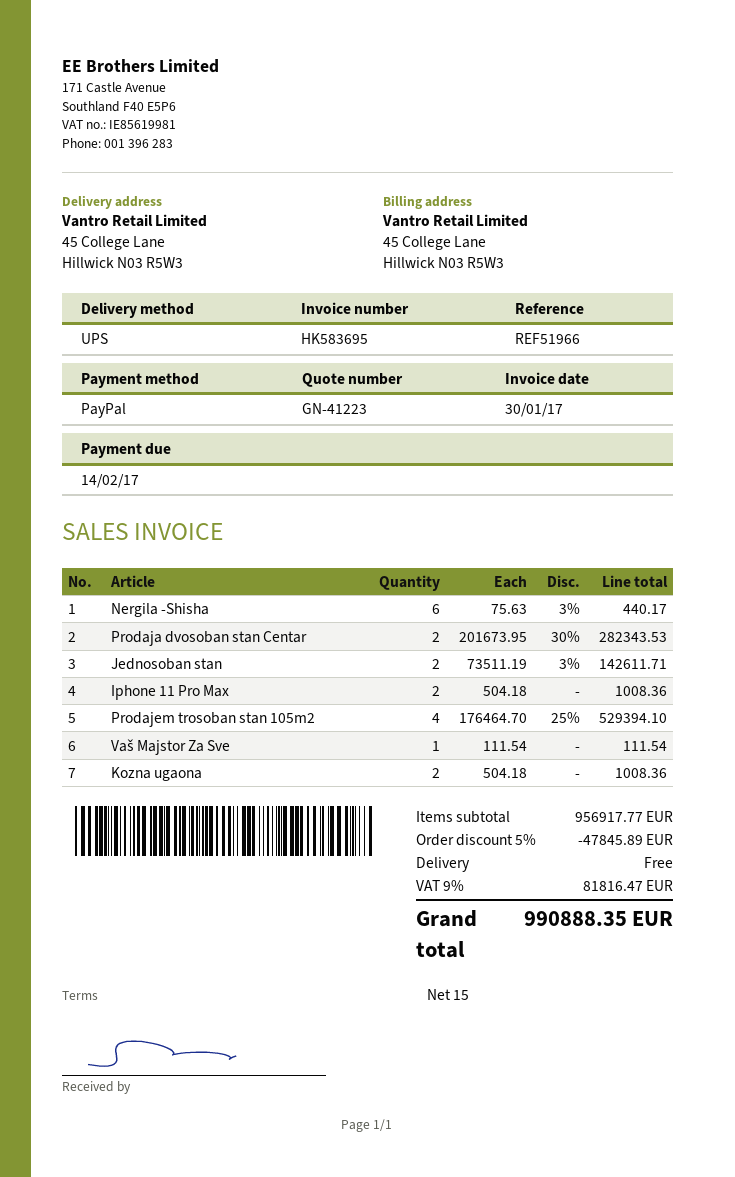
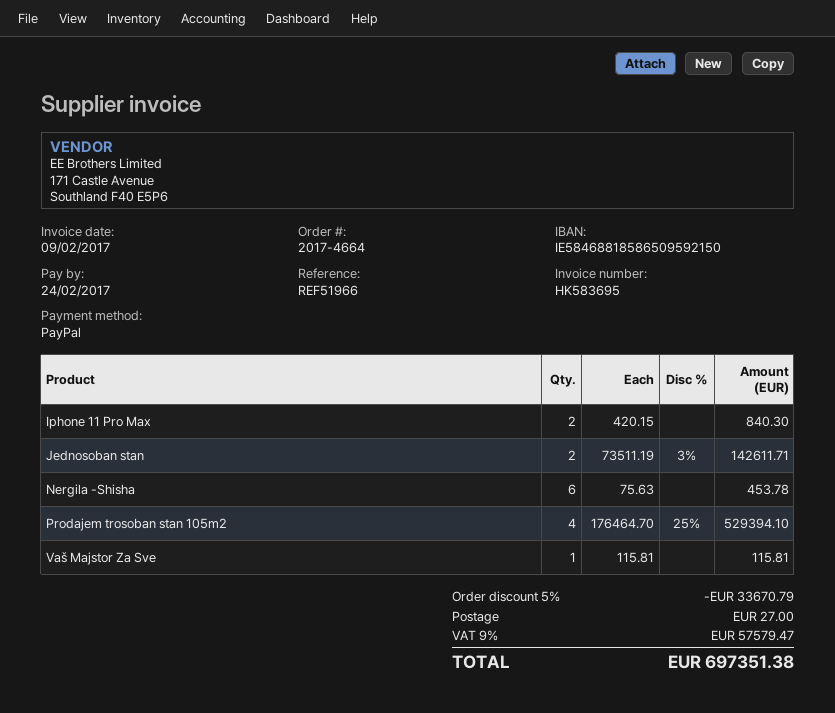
invoice date: 2017-01-30 -> 2017-02-09
due date: 2017-02-14 -> 2017-02-24
Nergila -Shisha: 6 x 75.63 - 3% = 440.17 -> 6 x 75.63 = 453.78
Prodaja dvosoban stan Centar: 2 x 201673.95 - 30% = 282343.53 -> none
Iphone 11 Pro Max: 2 x 504.18 = 1008.36 -> 2 x 420.15 = 840.30
Vaš Majstor Za Sve: 1 x 111.54 = 111.54 -> 1 x 115.81 = 115.81
Kozna ugaona: 2 x 504.18 = 1008.36 -> none
discount: 5% = 47845.89 -> 5% = 33670.79
shipping: 0.00 -> 27.00
tax: 9% = 81816.47 -> 9% = 57579.47
total: 990888.35 -> 697351.38

